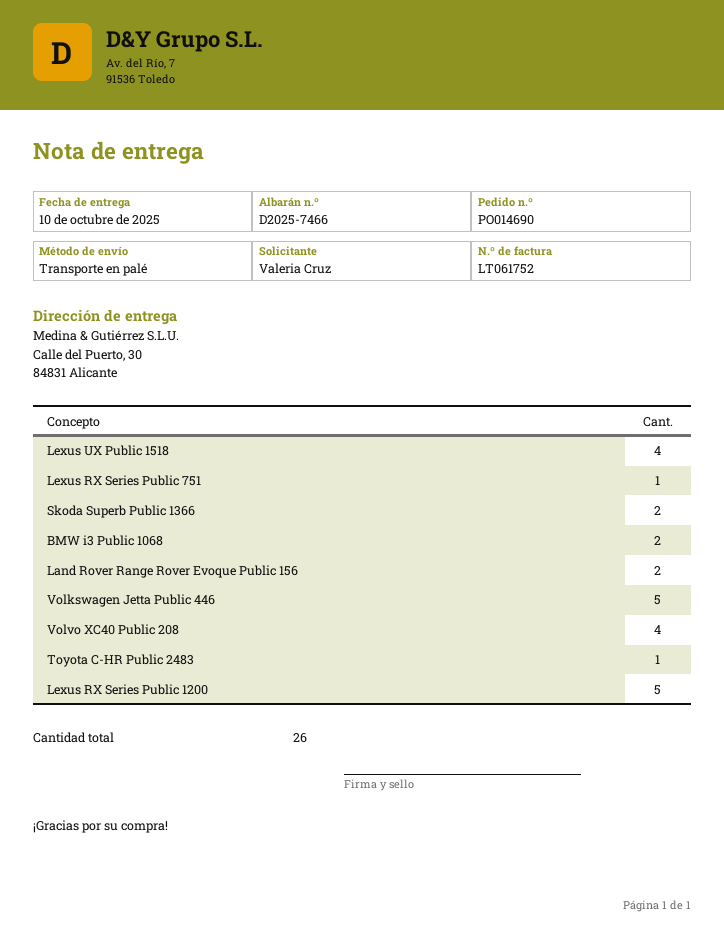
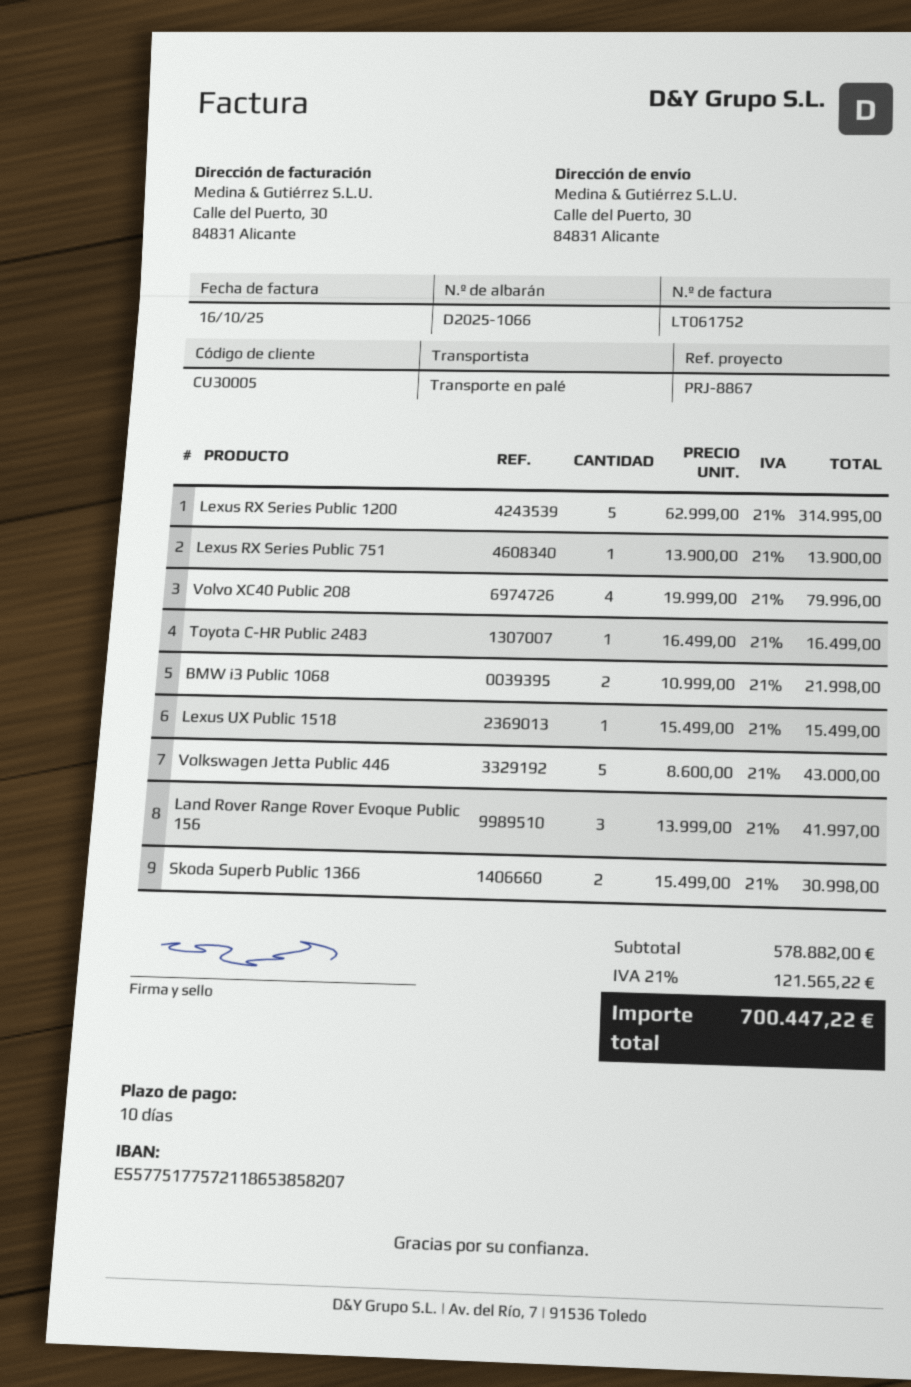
delivery note number: D2025-7466 -> D2025-1066
Lexus UX Public 1518: 4 -> 1
Land Rover Range Rover Evoque Public 156: 2 -> 3

